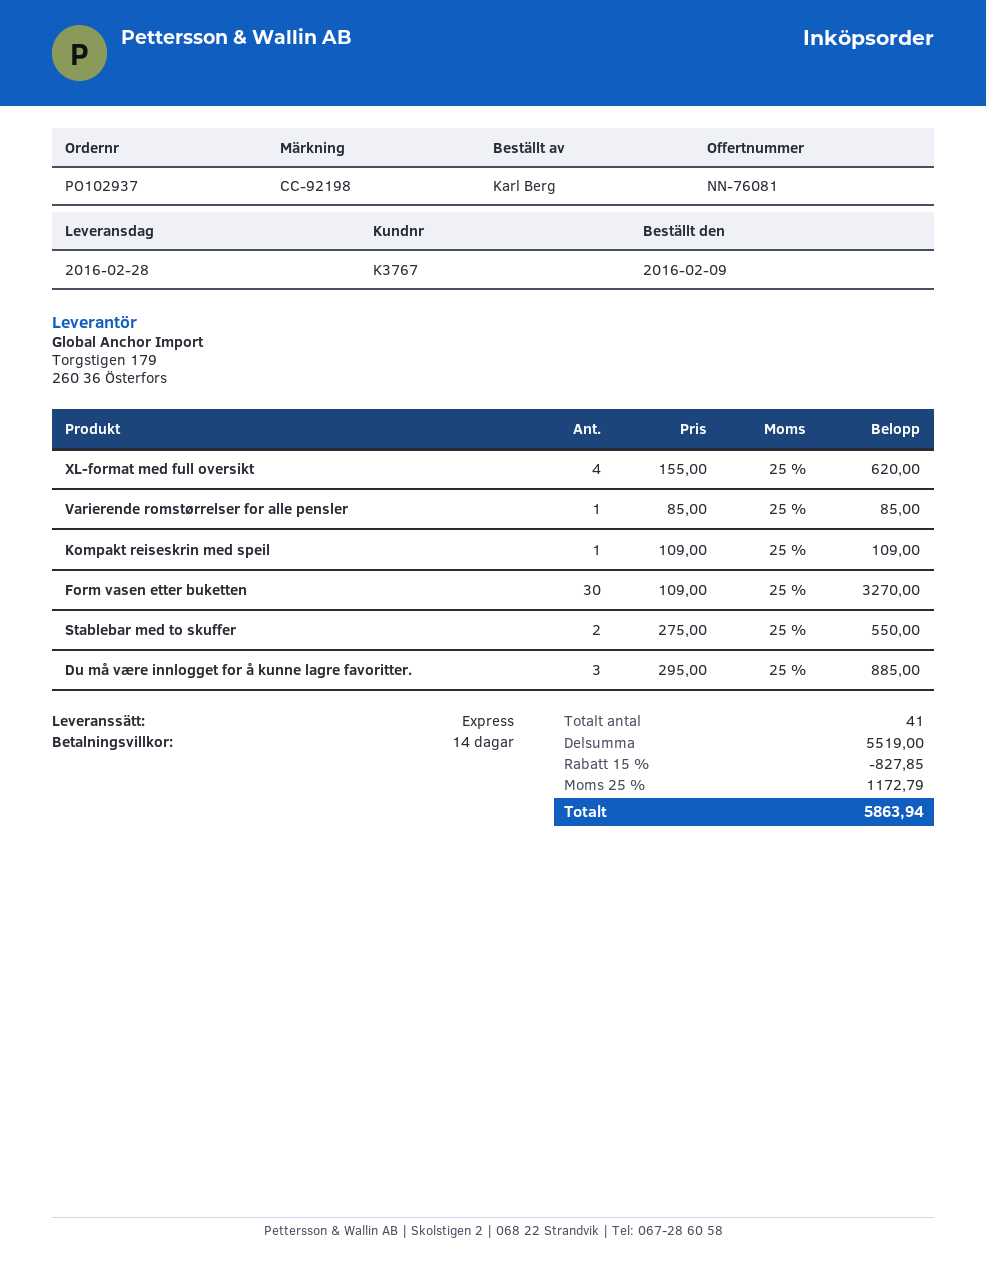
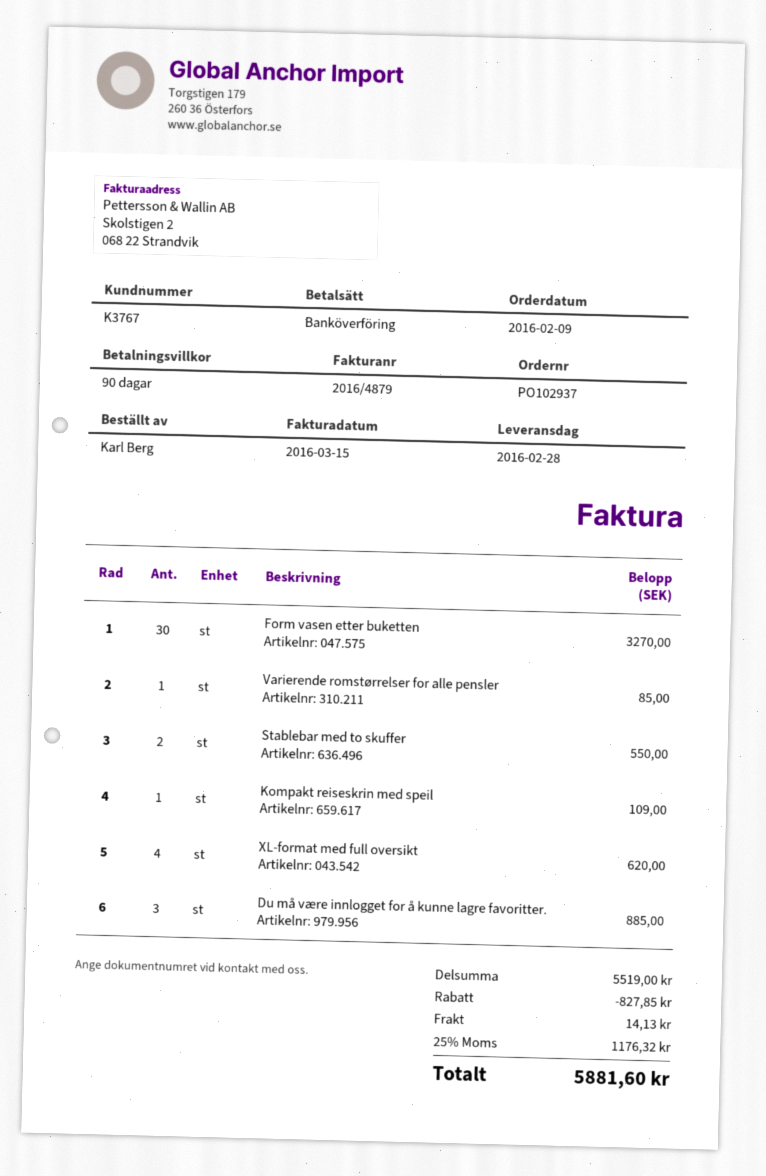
payment terms: 14 days -> 90 days
shipping: none -> 14.13
tax: 25% = 1172.79 -> 25% = 1176.32
total: 5863.94 -> 5881.60

